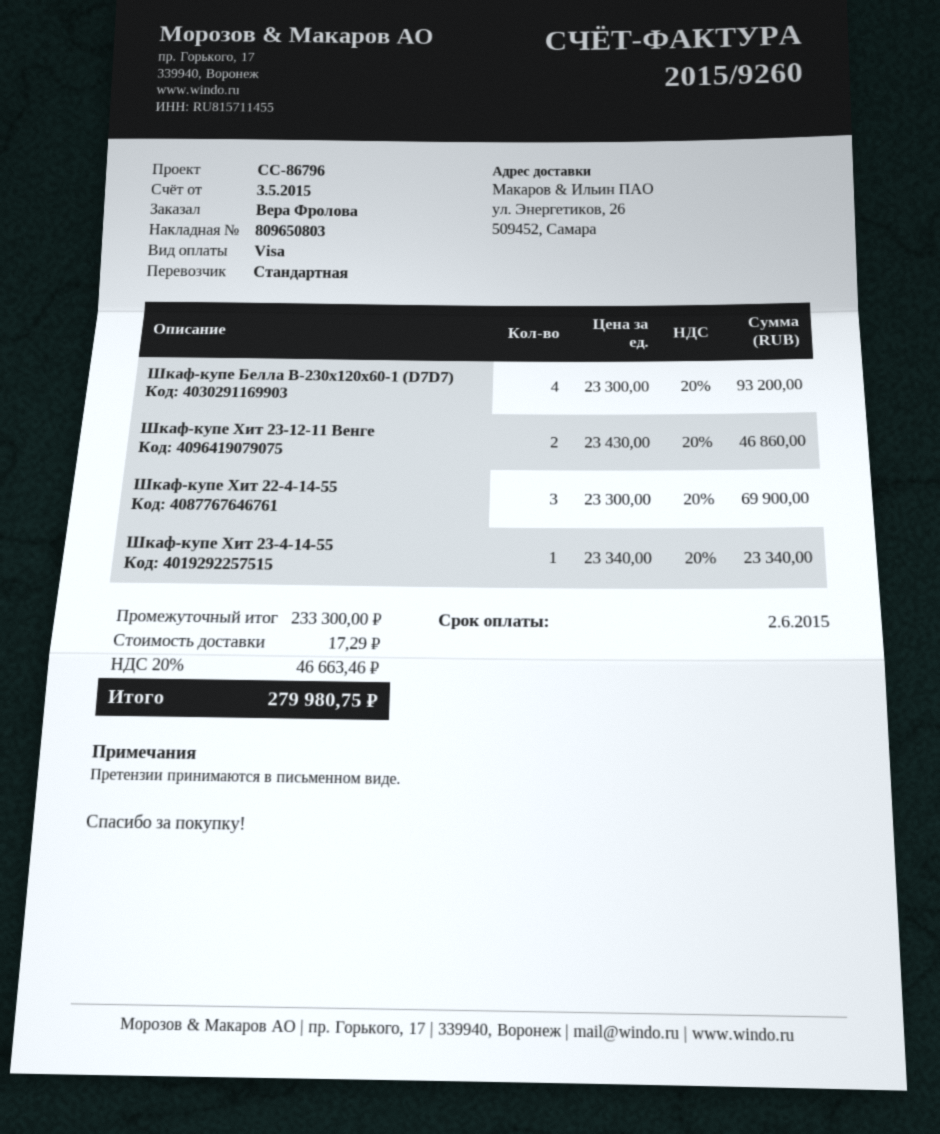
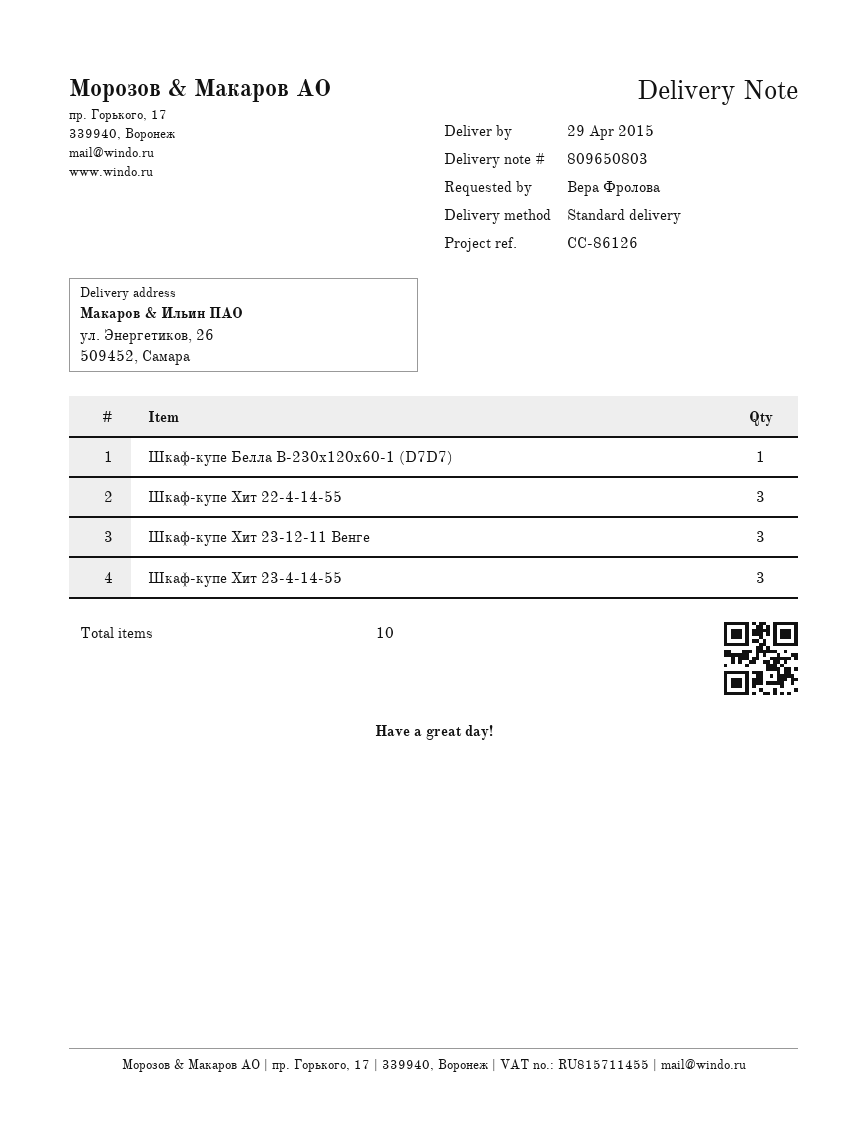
reference: CC-86796 -> CC-86126
Шкаф-купе Белла B-230х120х60-1 (D7D7): 4 -> 1
Шкаф-купе Хит 23-12-11 Венге: 2 -> 3
Шкаф-купе Хит 23-4-14-55: 1 -> 3

